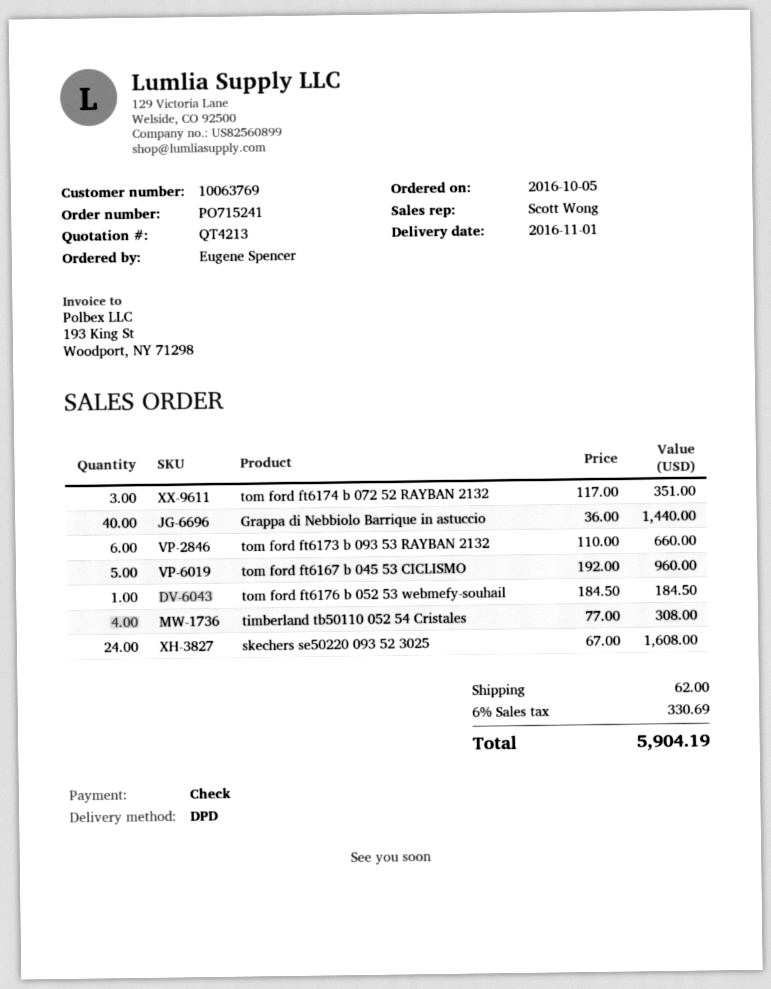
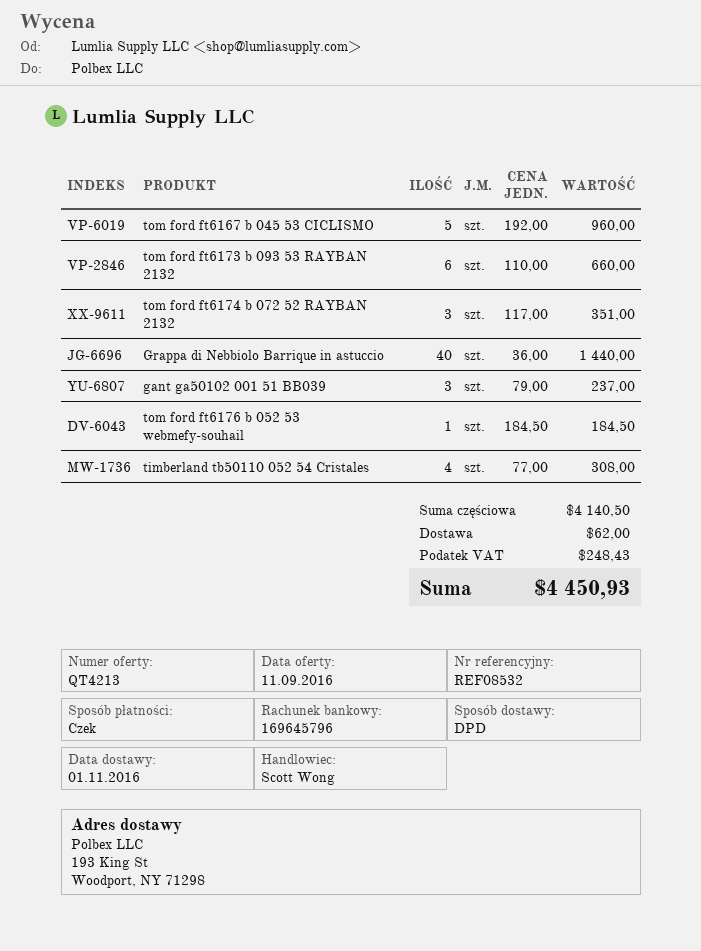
skechers se50220 093 52 3025: 24 x 67.00 = 1608.00 -> none
gant ga50102 001 51 BB039: none -> 3 x 79.00 = 237.00
tax: 330.69 -> 248.43
total: 5904.19 -> 4450.93

